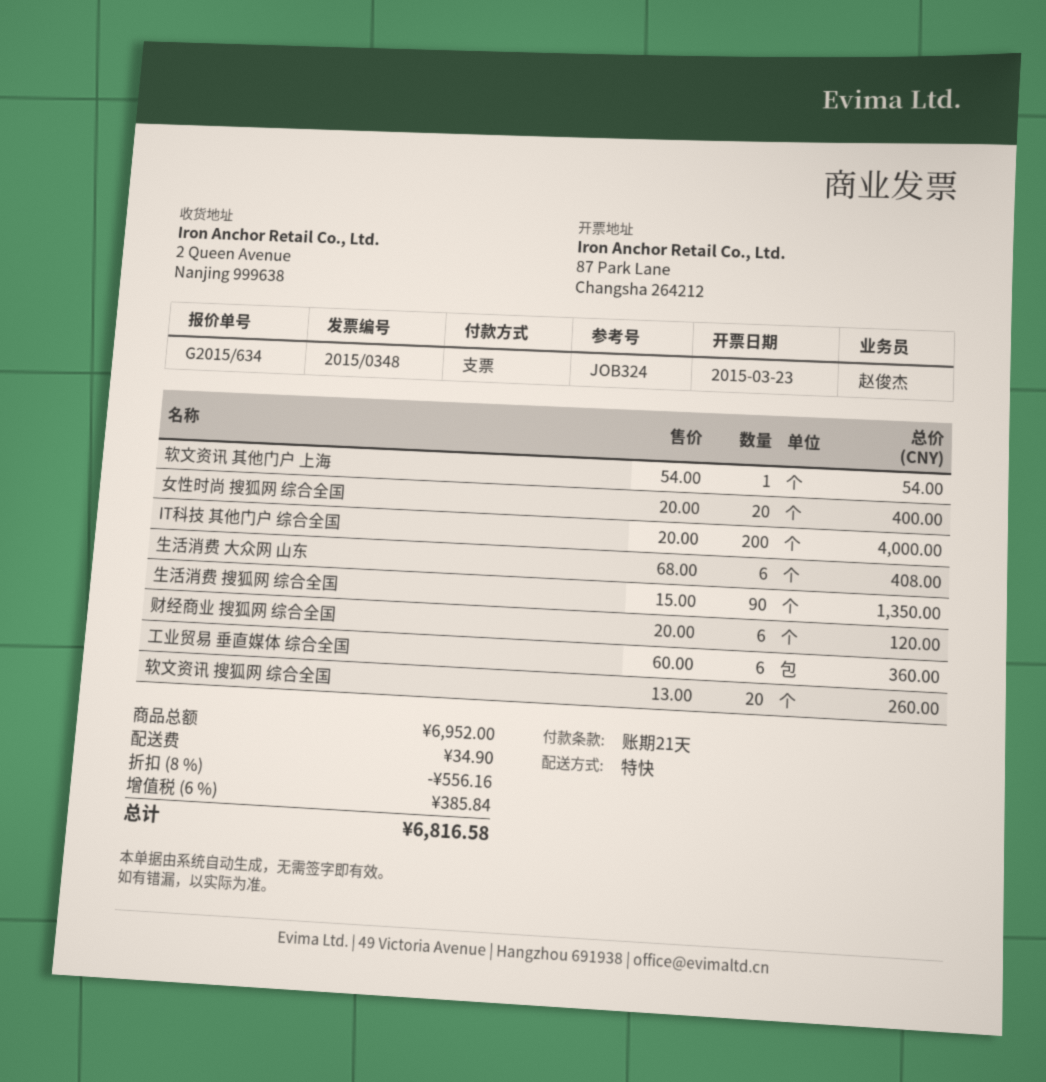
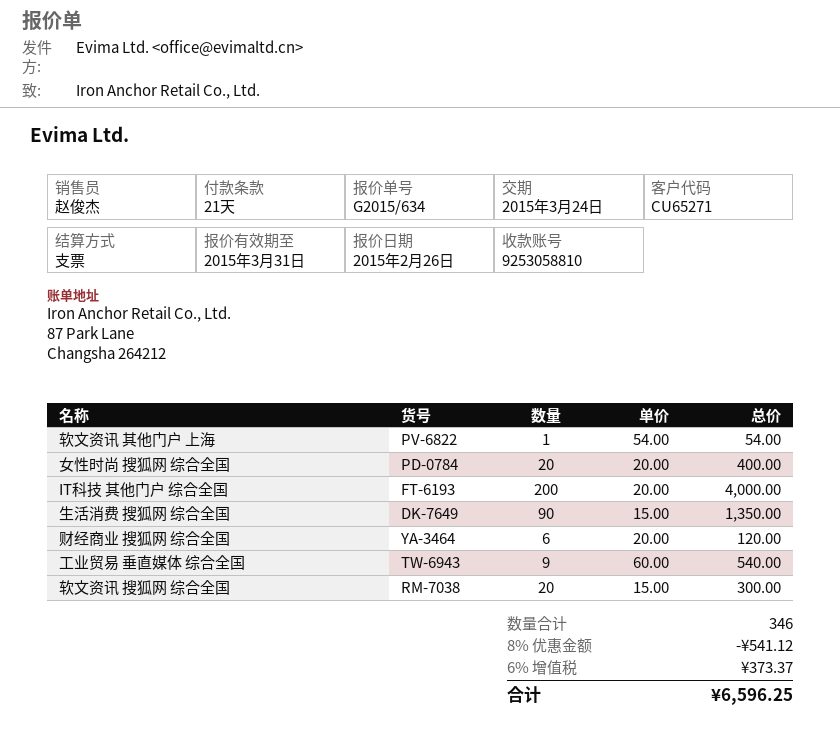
生活消费 大众网 山东: 6 x 68.00 = 408.00 -> none
工业贸易 垂直媒体 综合全国: 6 x 60.00 = 360.00 -> 9 x 60.00 = 540.00
软文资讯 搜狐网 综合全国: 20 x 13.00 = 260.00 -> 20 x 15.00 = 300.00
discount: 8% = 556.16 -> 8% = 541.12
shipping: 34.90 -> none
tax: 6% = 385.84 -> 6% = 373.37
total: 6816.58 -> 6596.25

